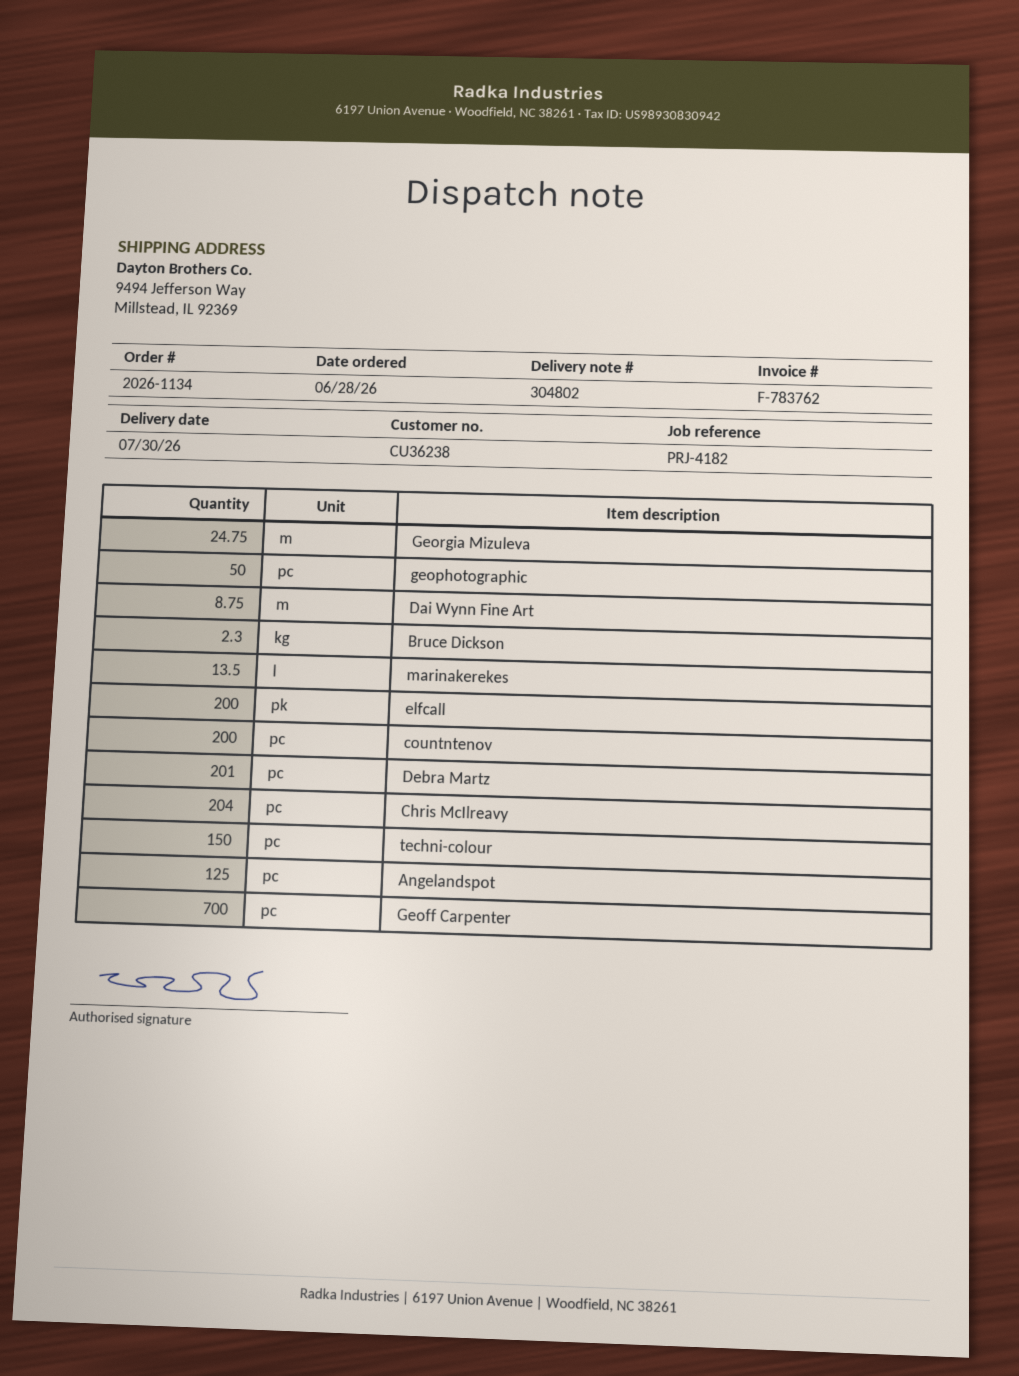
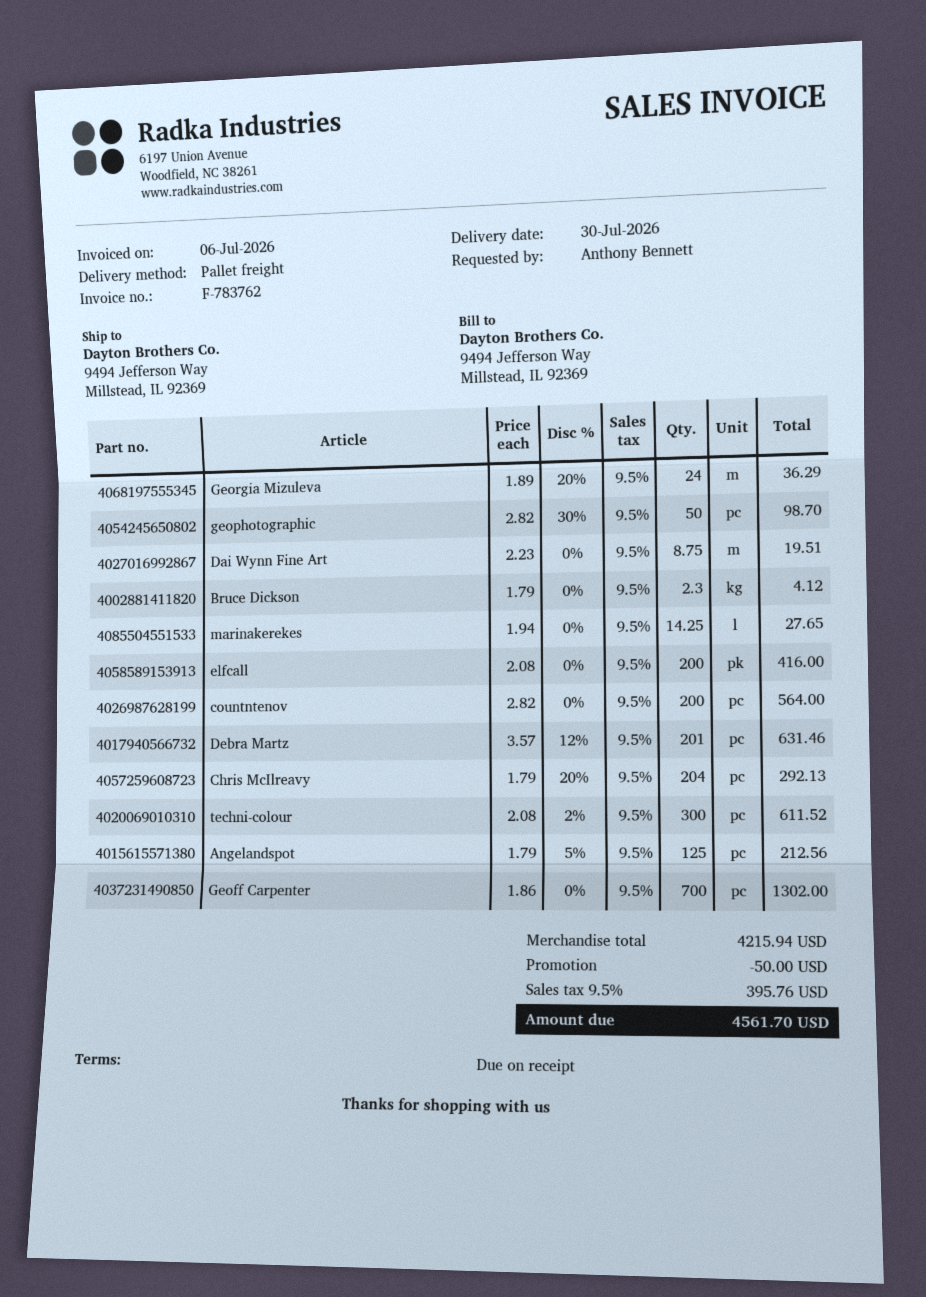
Georgia Mizuleva: 24.75 -> 24
marinakerekes: 13.5 -> 14.25
techni-colour: 150 -> 300

